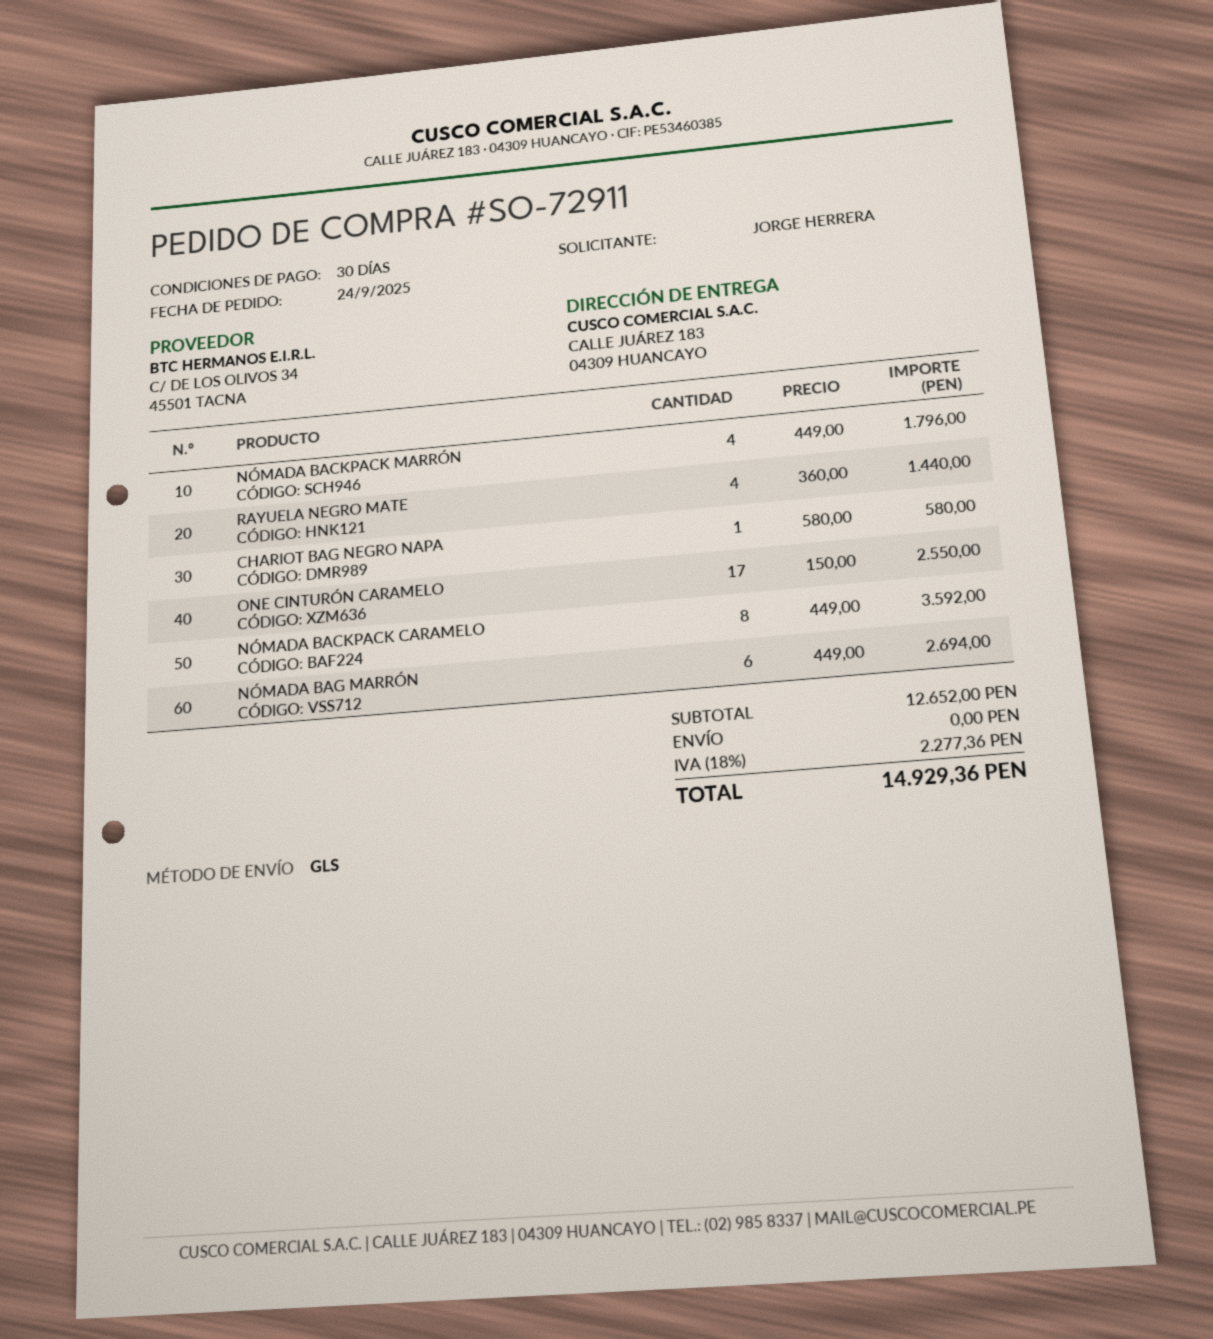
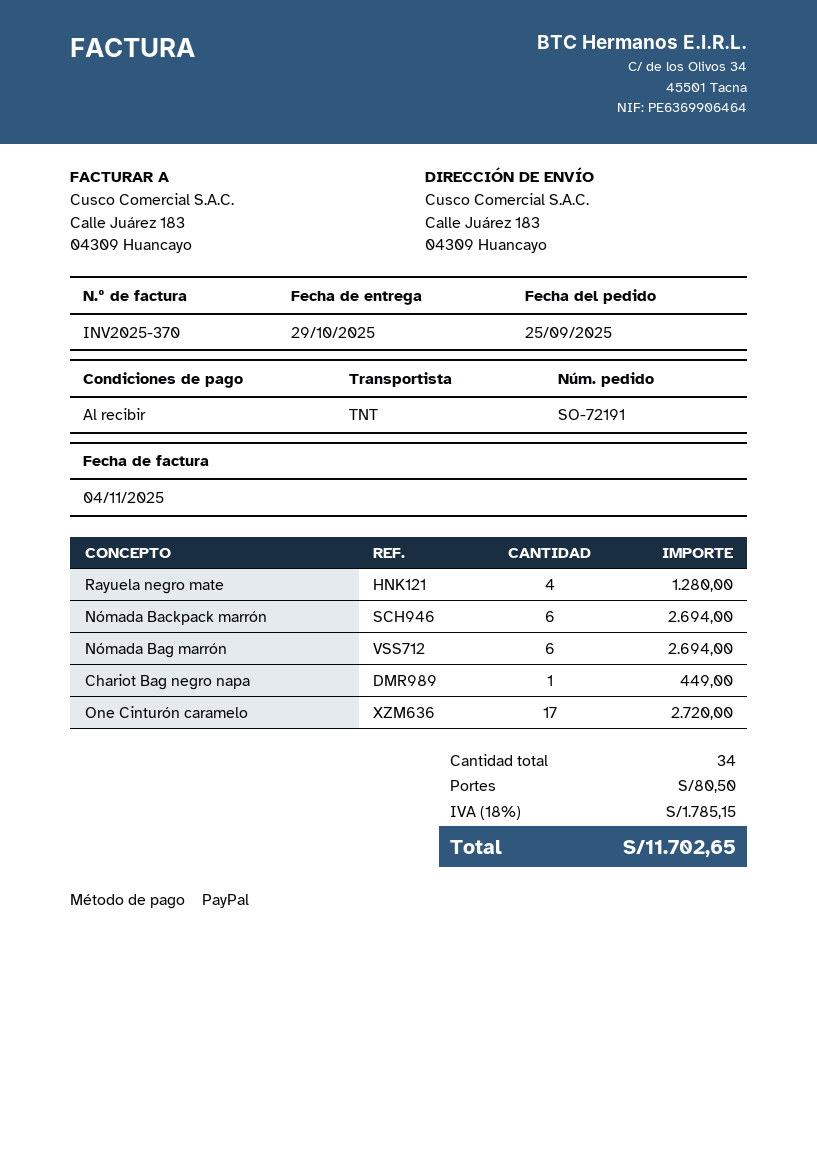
order number: SO-72911 -> SO-72191
order date: 2025-09-24 -> 2025-09-25
payment terms: 30 days -> on receipt
shipping method: GLS -> TNT
NÓMADA BACKPACK MARRÓN: 4 for 1796.00 -> 6 for 2694.00
RAYUELA NEGRO MATE: 4 for 1440.00 -> 4 for 1280.00
CHARIOT BAG NEGRO NAPA: 1 for 580.00 -> 1 for 449.00
ONE CINTURÓN CARAMELO: 17 for 2550.00 -> 17 for 2720.00
NÓMADA BACKPACK CARAMELO: 8 for 3592.00 -> none
shipping: 0.00 -> 80.50
tax: 18% = 2277.36 -> 18% = 1785.15
total: 14929.36 -> 11702.65

